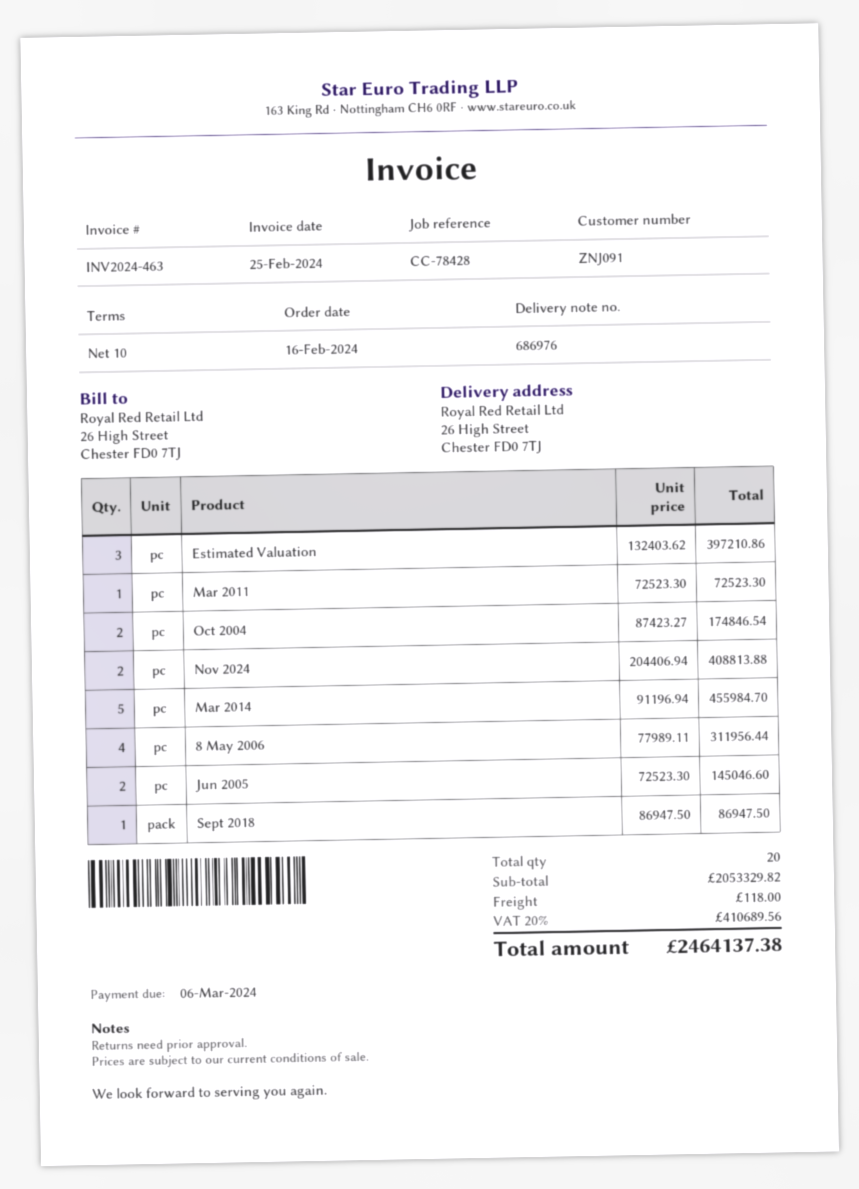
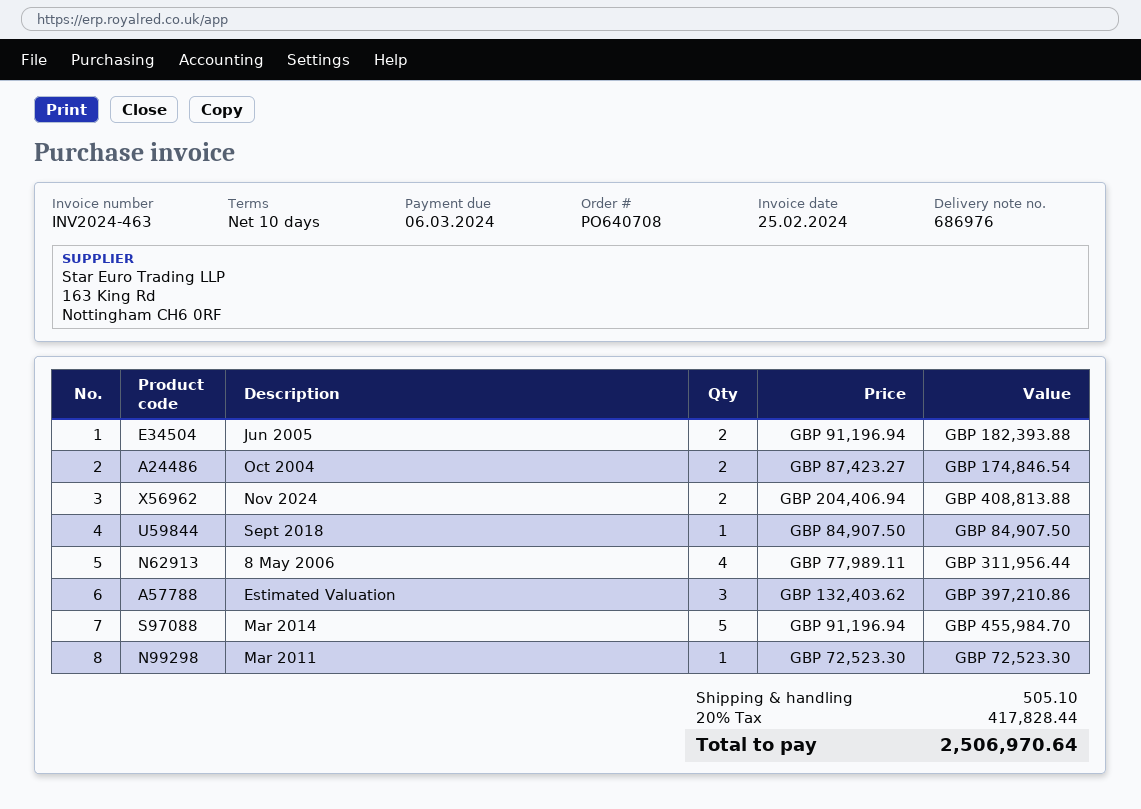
Jun 2005: 2 x 72523.30 = 145046.60 -> 2 x 91196.94 = 182393.88
Sept 2018: 1 x 86947.50 = 86947.50 -> 1 x 84907.50 = 84907.50
shipping: 118.00 -> 505.10
tax: 20% = 410689.56 -> 20% = 417828.44
total: 2464137.38 -> 2506970.64

